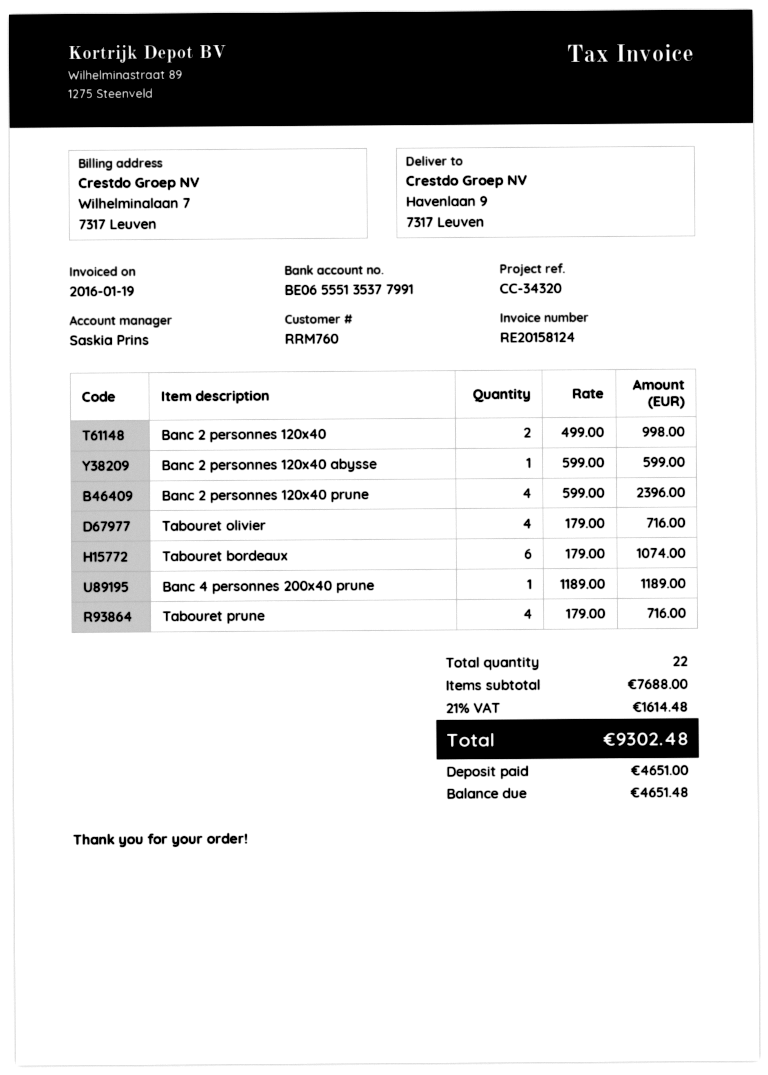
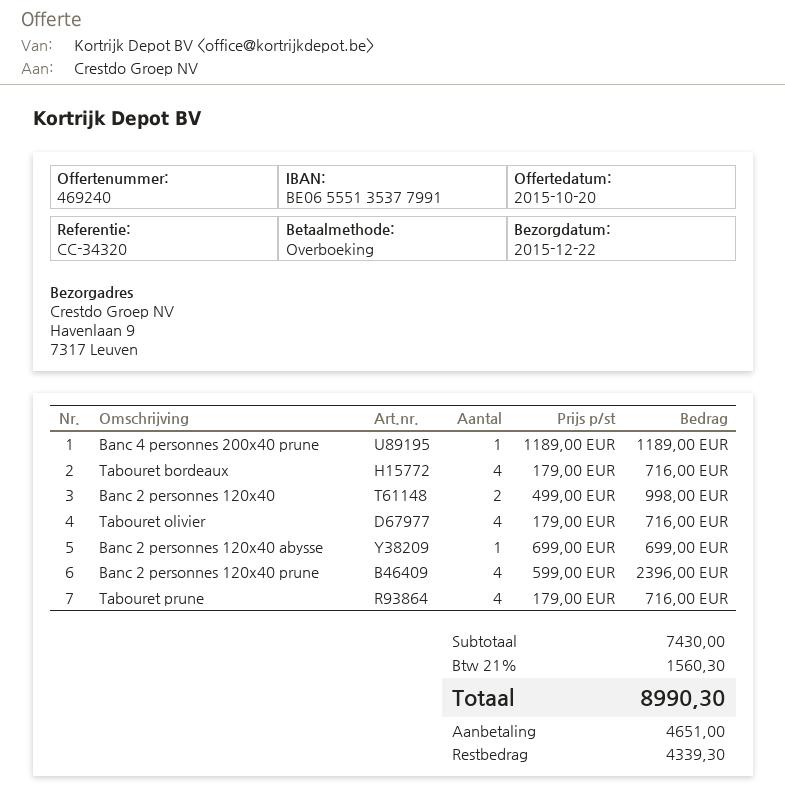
Banc 2 personnes 120x40 abysse: 1 x 599.00 = 599.00 -> 1 x 699.00 = 699.00
Tabouret bordeaux: 6 x 179.00 = 1074.00 -> 4 x 179.00 = 716.00
subtotal: 7688.00 -> 7430.00
tax: 21% = 1614.48 -> 21% = 1560.30
total: 9302.48 -> 8990.30
balance: 4651.48 -> 4339.30

